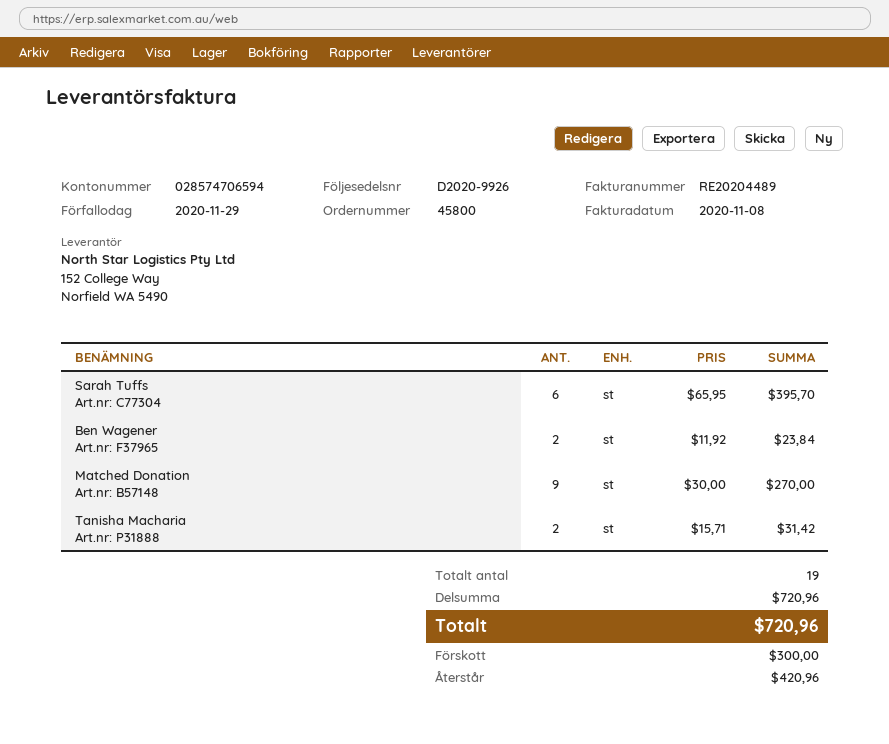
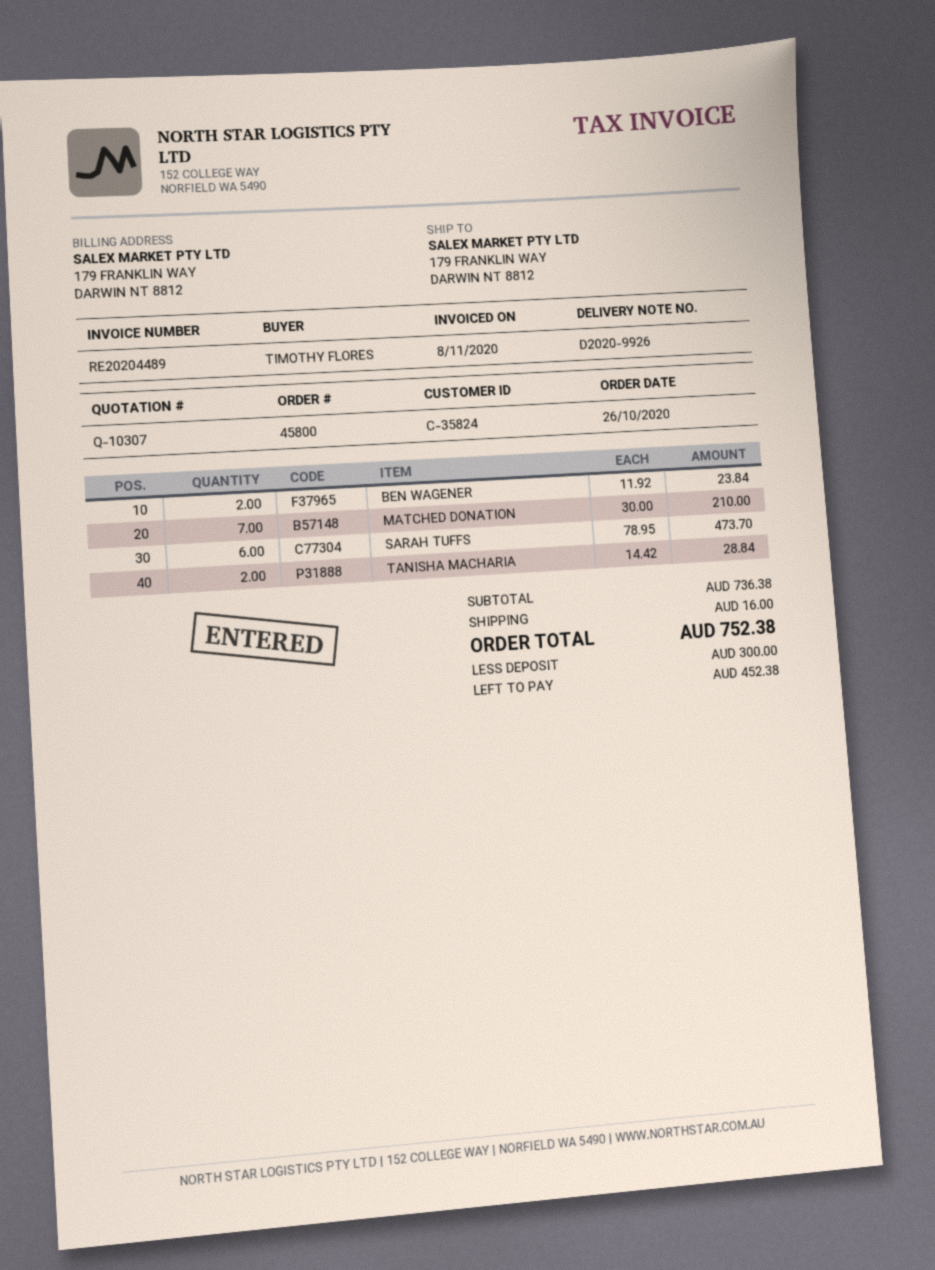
Sarah Tuffs: 6 x 65.95 = 395.70 -> 6 x 78.95 = 473.70
Matched Donation: 9 x 30.00 = 270.00 -> 7 x 30.00 = 210.00
Tanisha Macharia: 2 x 15.71 = 31.42 -> 2 x 14.42 = 28.84
subtotal: 720.96 -> 736.38
shipping: none -> 16.00
total: 720.96 -> 752.38
balance: 420.96 -> 452.38

